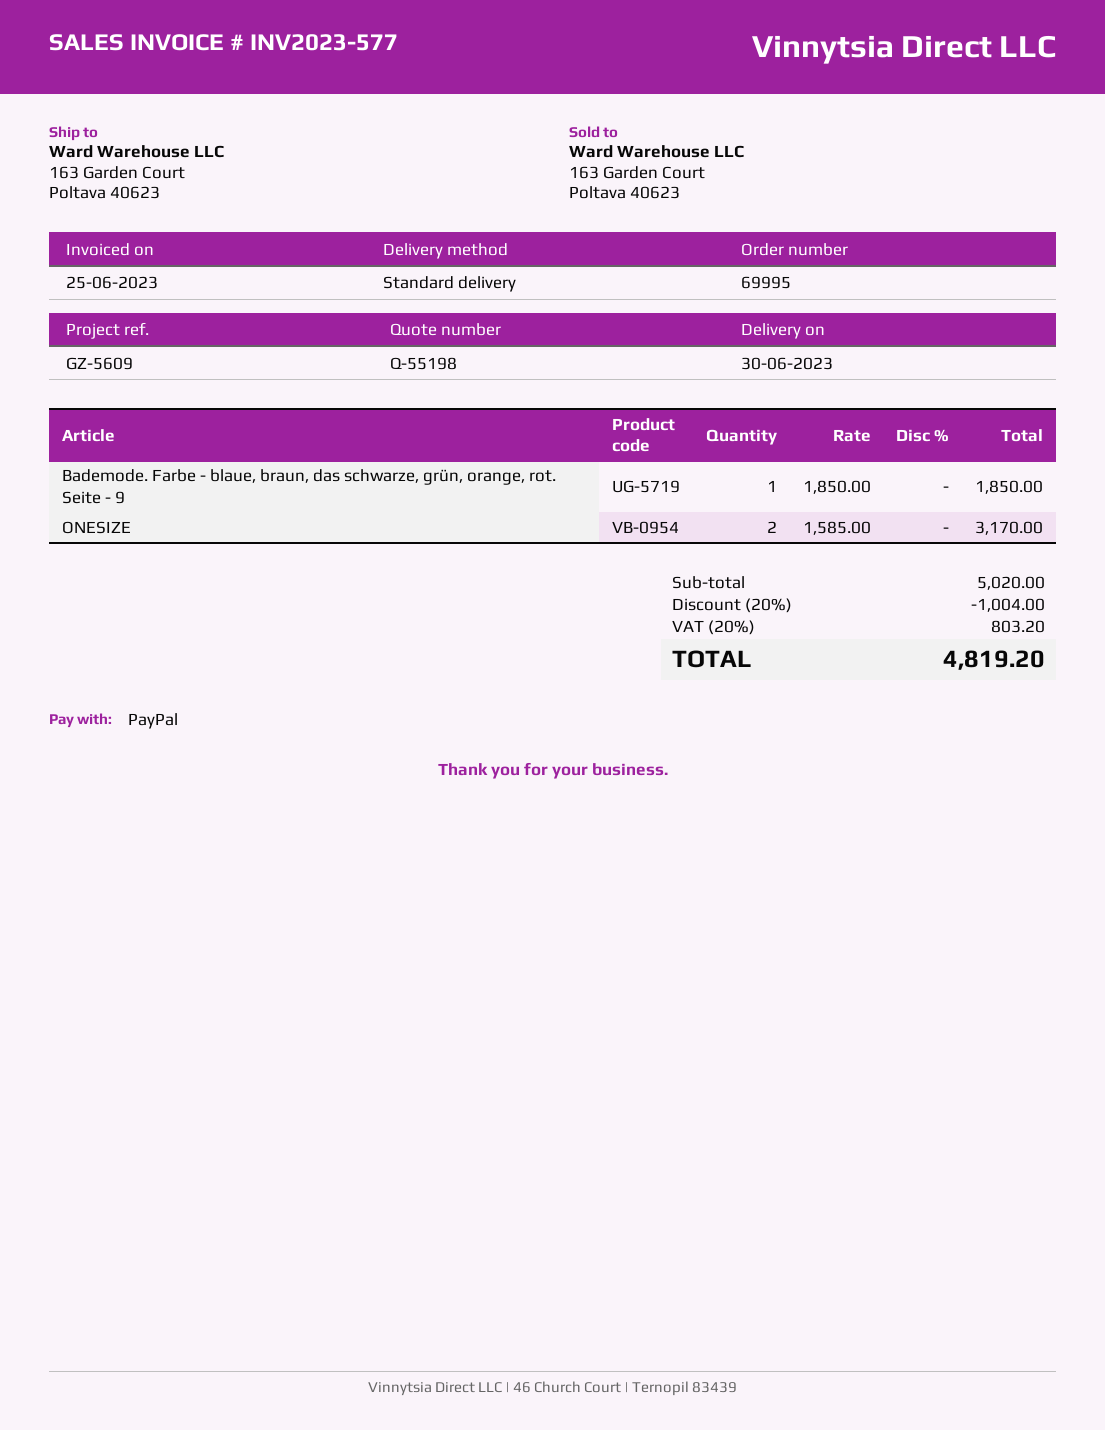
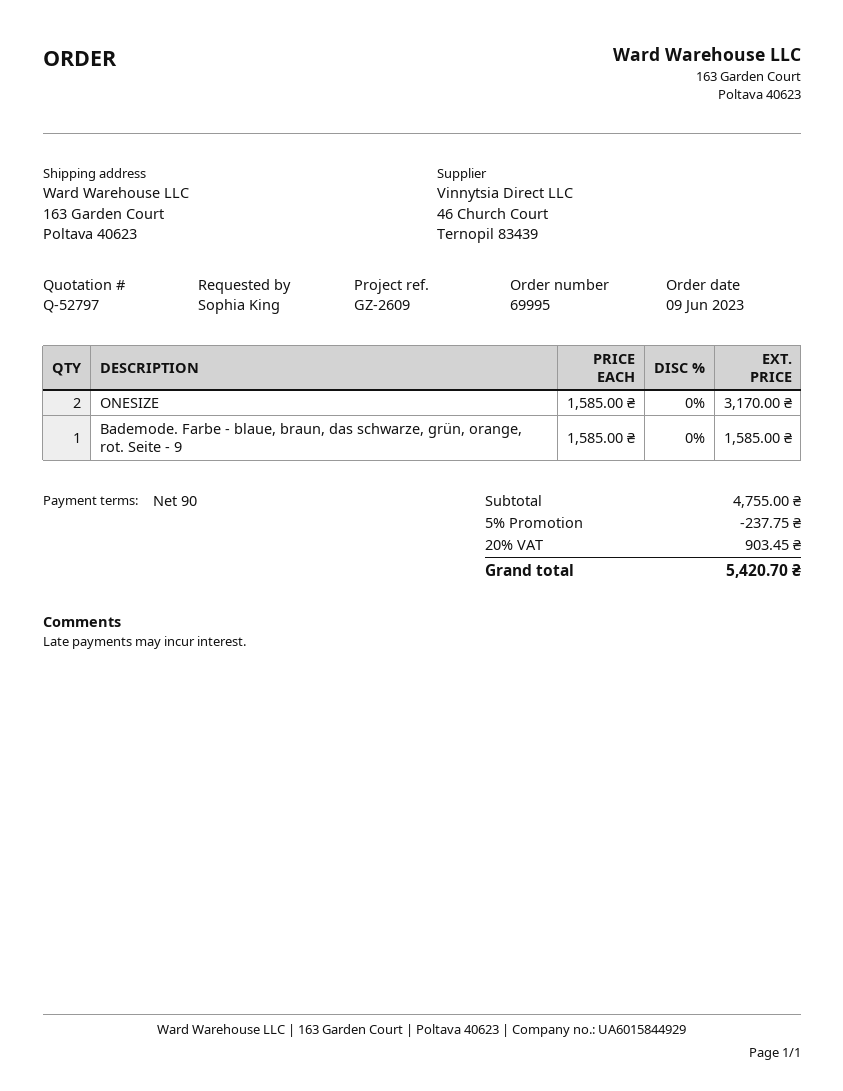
quote number: Q-55198 -> Q-52797
reference: GZ-5609 -> GZ-2609
Bademode. Farbe - blaue, braun, das schwarze, grün, orange, rot. Seite - 9: 1 x 1850.00 = 1850.00 -> 1 x 1585.00 = 1585.00
subtotal: 5020.00 -> 4755.00
discount: 20% = 1004.00 -> 5% = 237.75
tax: 20% = 803.20 -> 20% = 903.45
total: 4819.20 -> 5420.70

